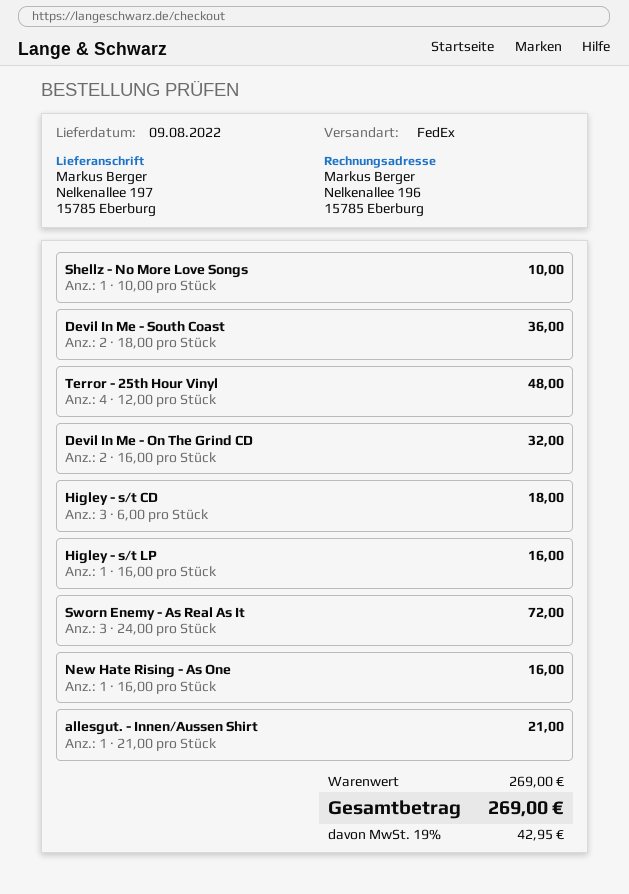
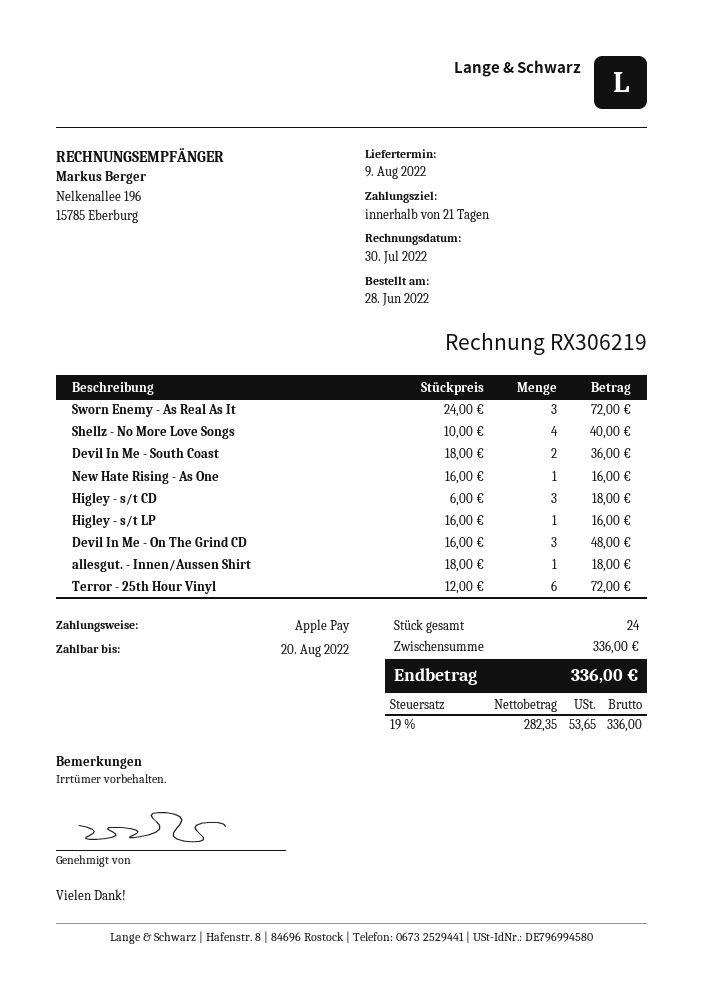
Shellz - No More Love Songs: 1 x 10.00 = 10.00 -> 4 x 10.00 = 40.00
Terror - 25th Hour Vinyl: 4 x 12.00 = 48.00 -> 6 x 12.00 = 72.00
Devil In Me - On The Grind CD: 2 x 16.00 = 32.00 -> 3 x 16.00 = 48.00
allesgut. - Innen/Aussen Shirt: 1 x 21.00 = 21.00 -> 1 x 18.00 = 18.00
subtotal: 269.00 -> 336.00
tax: 19% = 42.95 -> 19% = 53.65
total: 269.00 -> 336.00

